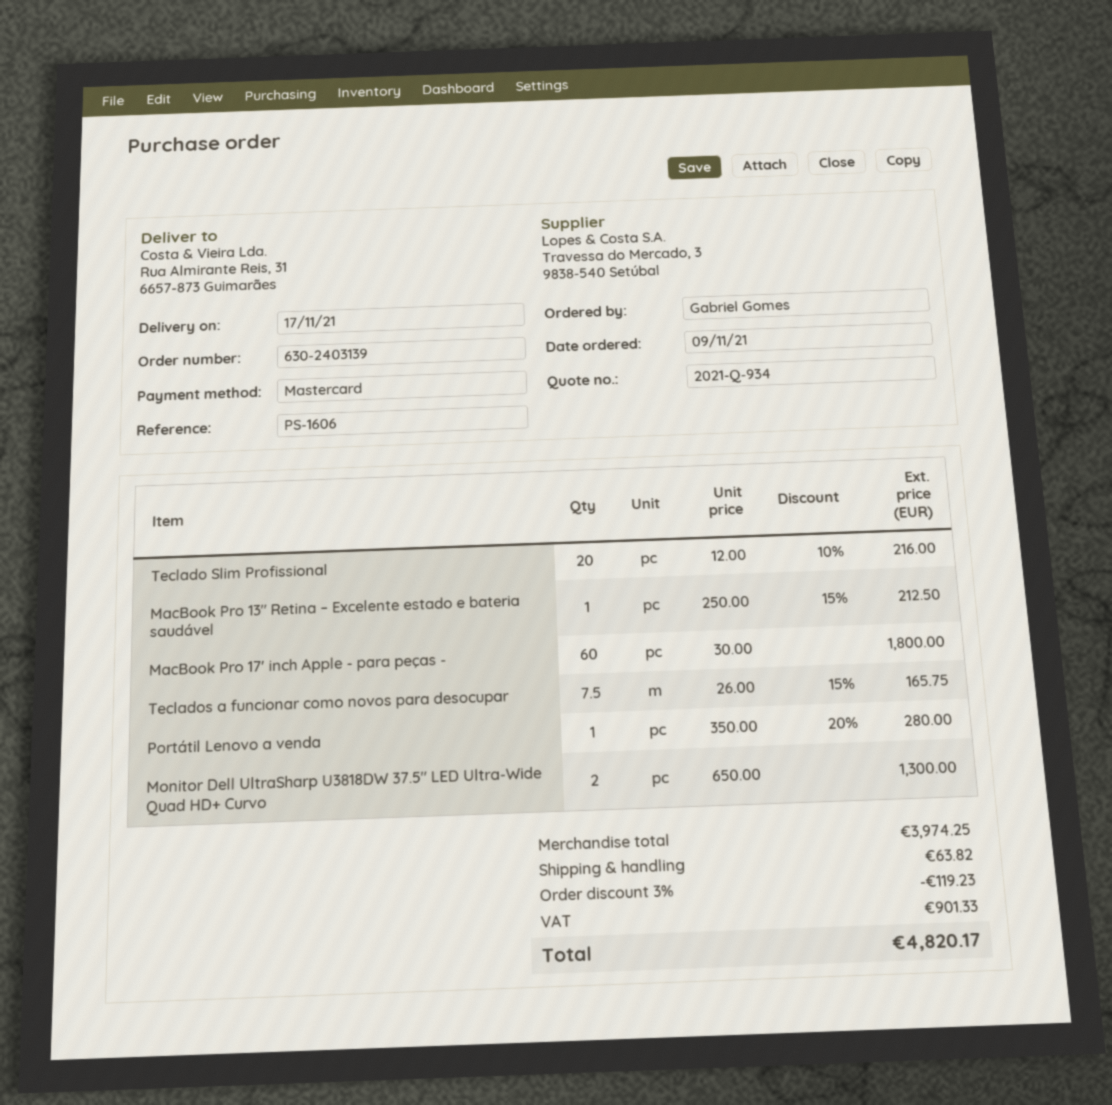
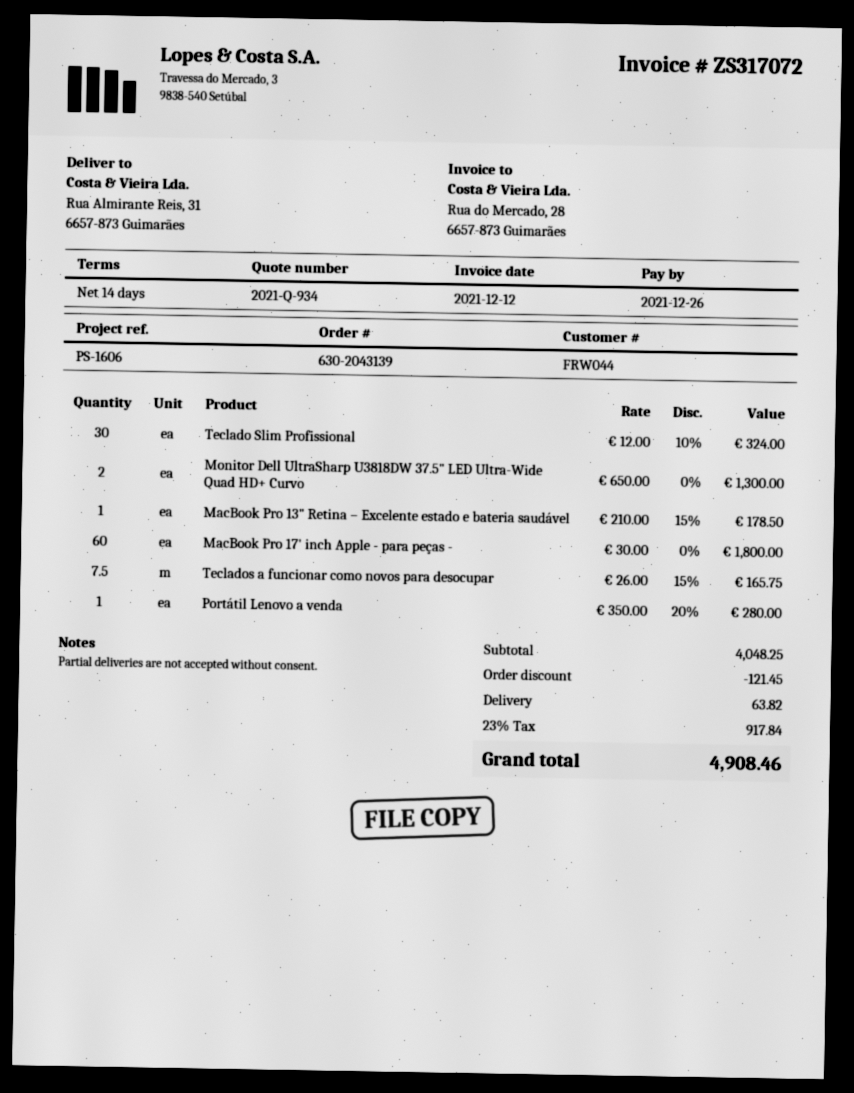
order number: 630-2403139 -> 630-2043139
Teclado Slim Profissional: 20 x 12.00 - 10% = 216.00 -> 30 x 12.00 - 10% = 324.00
MacBook Pro 13" Retina – Excelente estado e bateria saudável: 1 x 250.00 - 15% = 212.50 -> 1 x 210.00 - 15% = 178.50
subtotal: 3974.25 -> 4048.25
discount: 119.23 -> 121.45
tax: 901.33 -> 917.84
total: 4820.17 -> 4908.46

